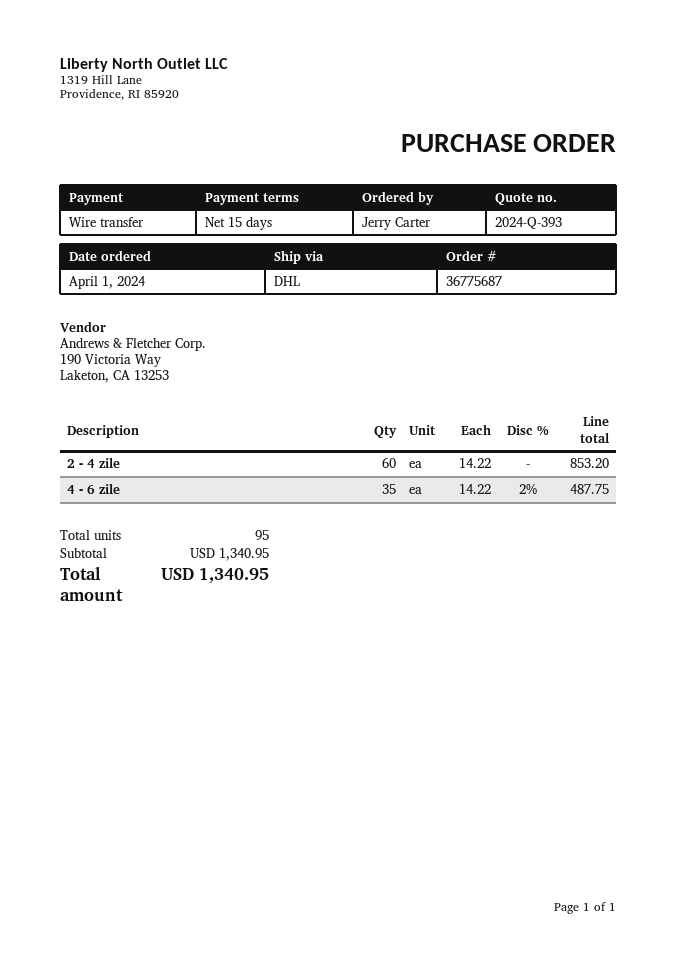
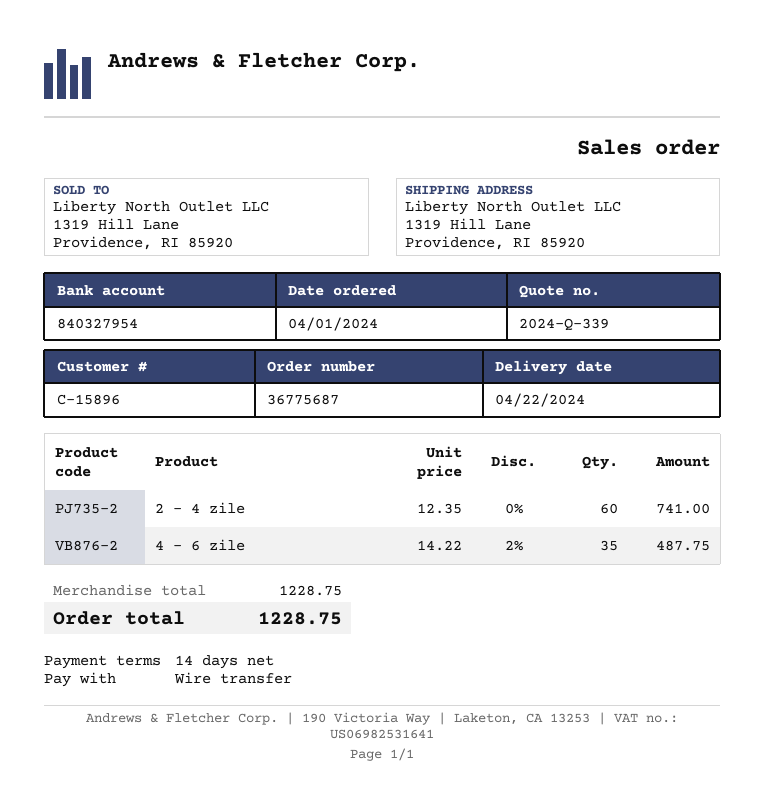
quote number: 2024-Q-393 -> 2024-Q-339
payment terms: 15 days -> 14 days
2 - 4 zile: 60 x 14.22 = 853.20 -> 60 x 12.35 = 741.00
subtotal: 1340.95 -> 1228.75
total: 1340.95 -> 1228.75

